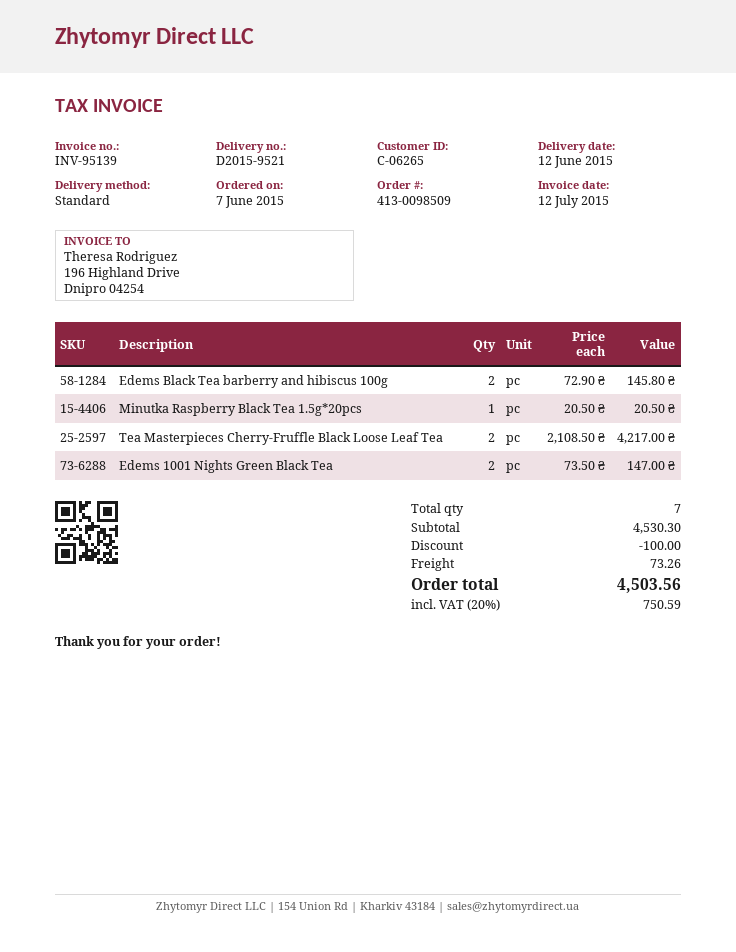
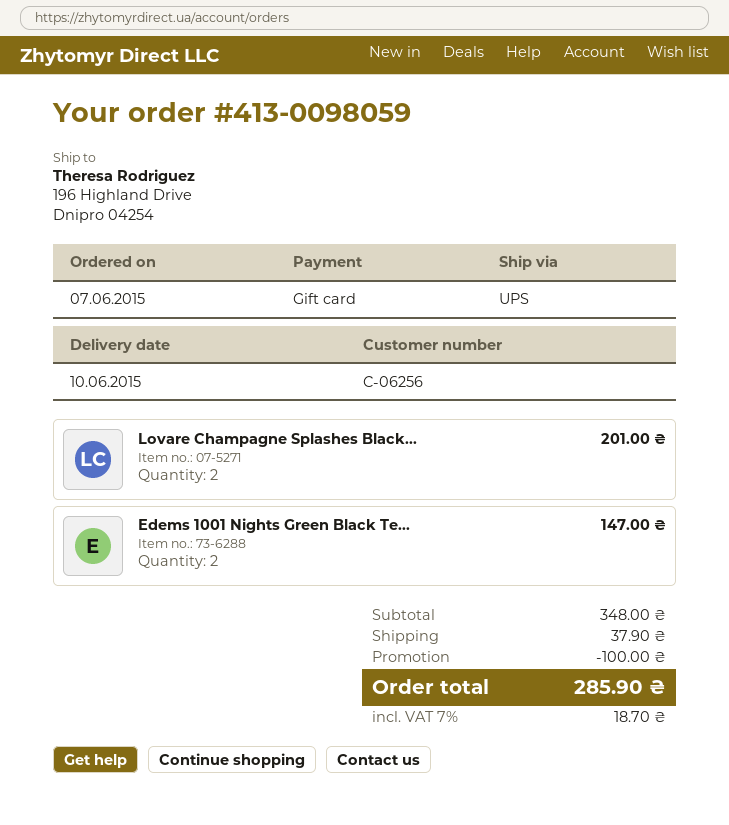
order number: 413-0098509 -> 413-0098059
delivery date: 2015-06-12 -> 2015-06-10
customer number: C-06265 -> C-06256
shipping method: standard -> UPS
Edems Black Tea barberry and hibiscus 100g: 2 for 145.80 -> none
Minutka Raspberry Black Tea 1.5g*20pcs: 1 for 20.50 -> none
Tea Masterpieces Cherry-Fruffle Black Loose Leaf Tea: 2 for 4217.00 -> none
Lovare Champagne Splashes Black...: none -> 2 for 201.00
subtotal: 4530.30 -> 348.00
shipping: 73.26 -> 37.90
tax: 20% = 750.59 -> 7% = 18.70
total: 4503.56 -> 285.90

